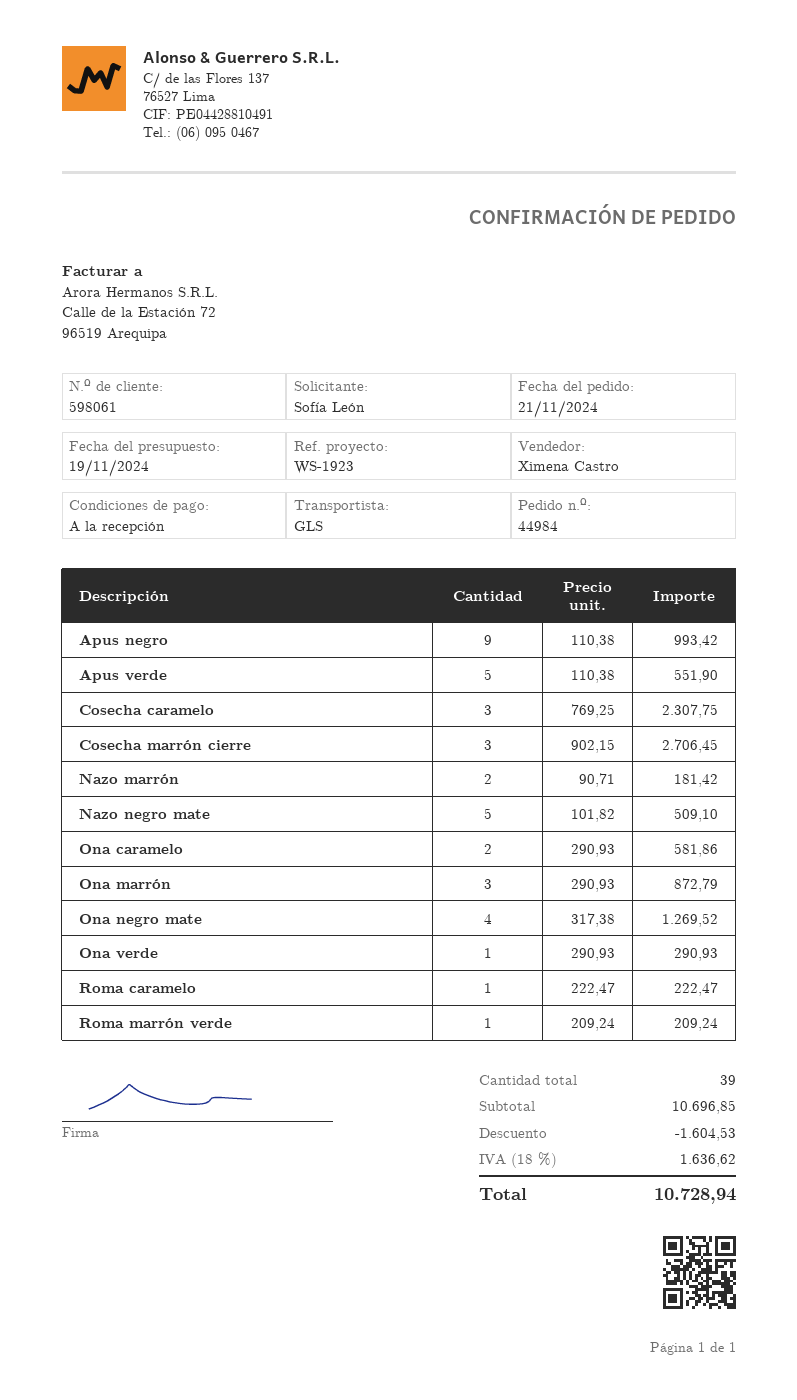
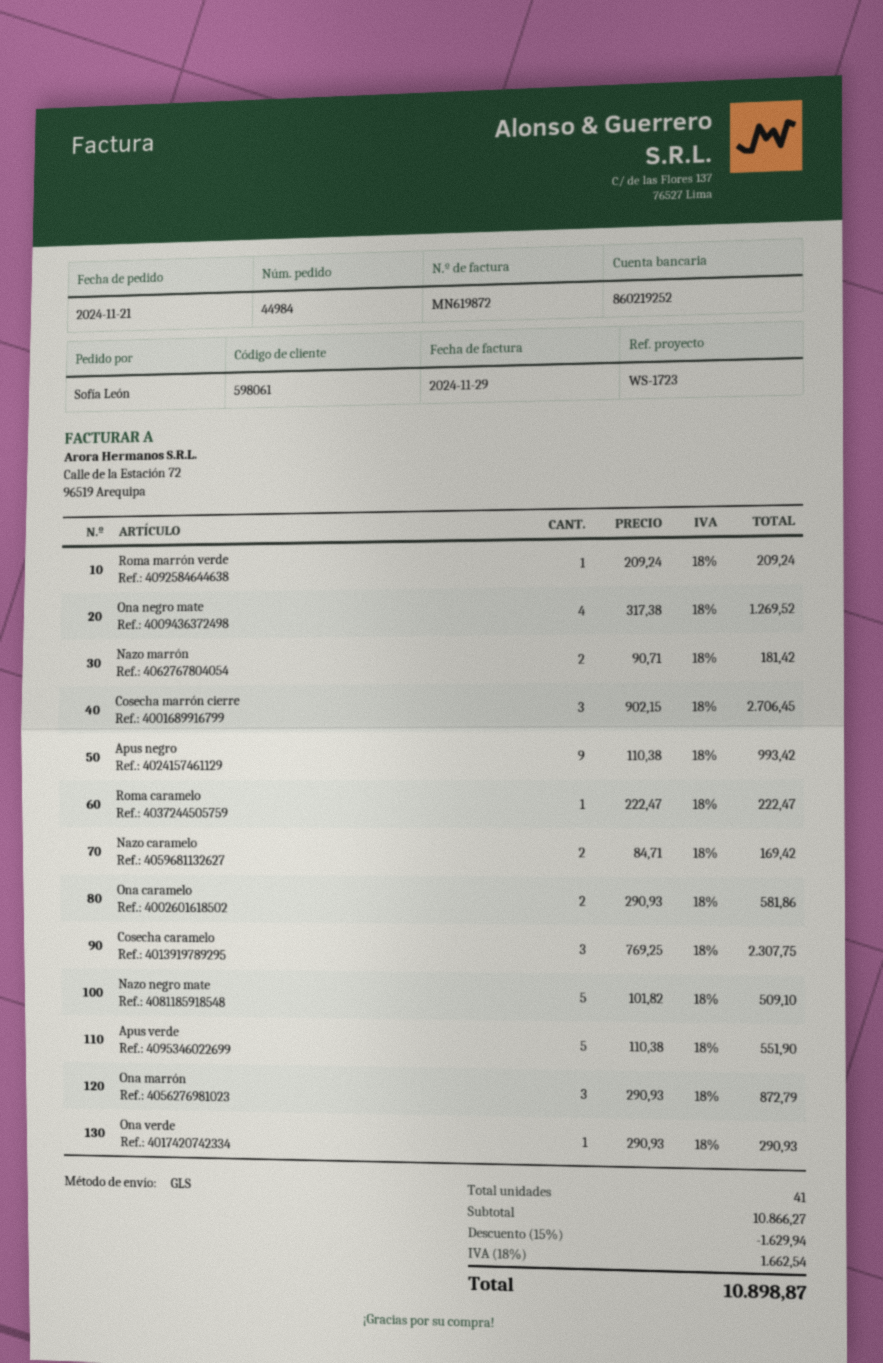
reference: WS-1923 -> WS-1723
Nazo caramelo: none -> 2 x 84.71 = 169.42
total quantity: 39 -> 41
subtotal: 10696.85 -> 10866.27
discount: 1604.53 -> 1629.94
tax: 18% = 1636.62 -> 18% = 1662.54
total: 10728.94 -> 10898.87

